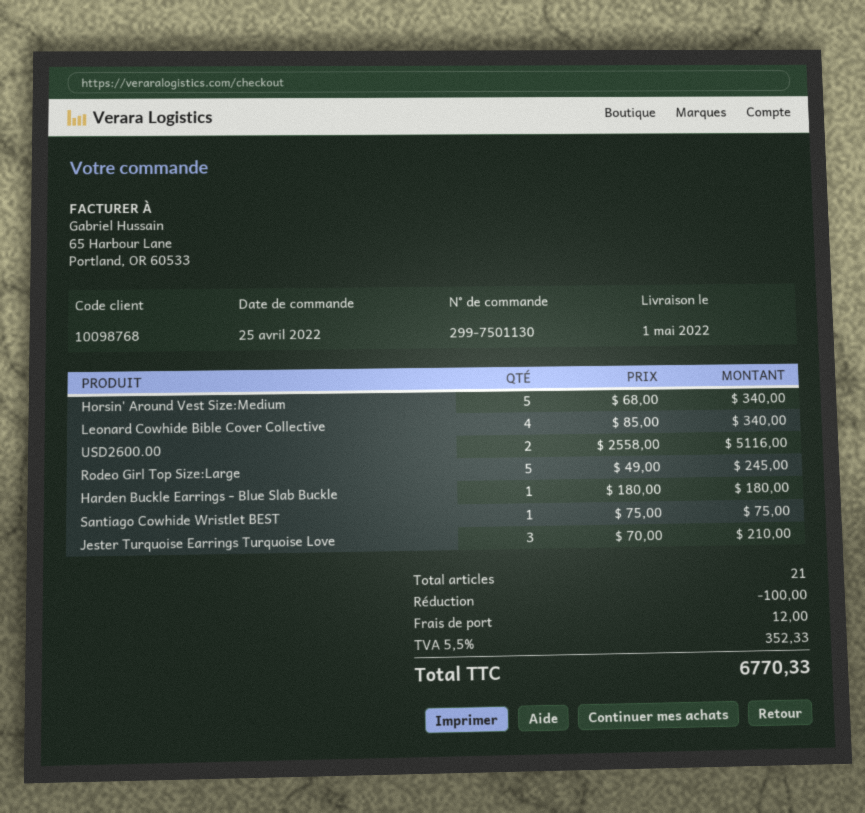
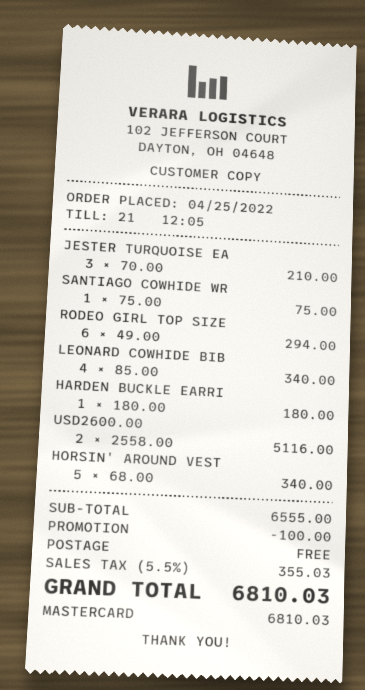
Rodeo Girl Top Size:Large: 5 x 49.00 = 245.00 -> 6 x 49.00 = 294.00
shipping: 12.00 -> 0.00
tax: 5.5% = 352.33 -> 5.5% = 355.03
total: 6770.33 -> 6810.03

